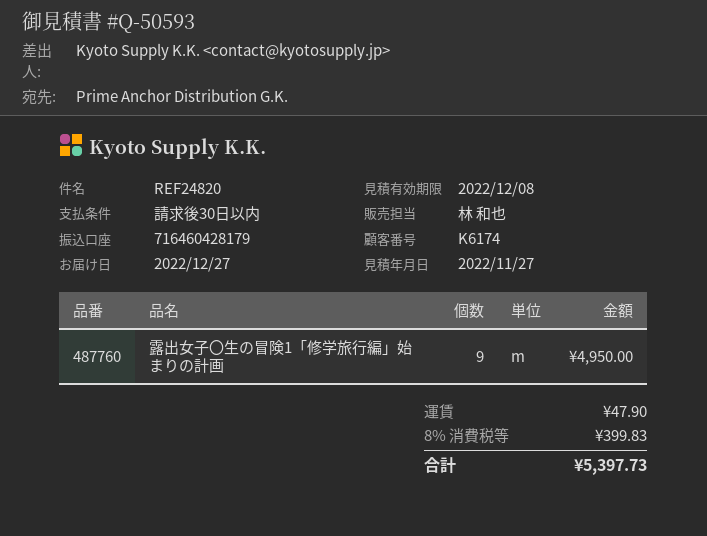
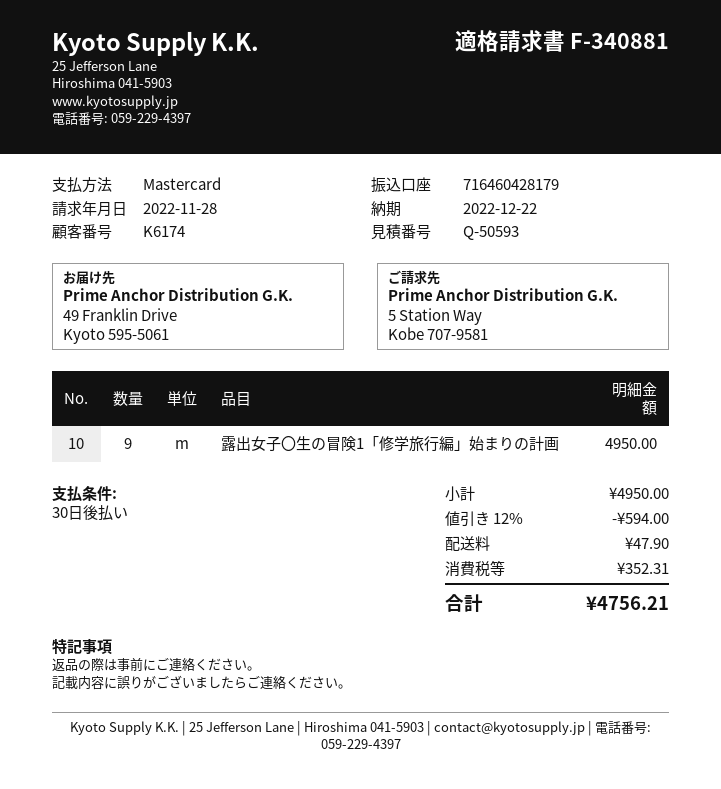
delivery date: 2022-12-27 -> 2022-12-22
discount: none -> 12% = 594.00
tax: 399.83 -> 352.31
total: 5397.73 -> 4756.21

